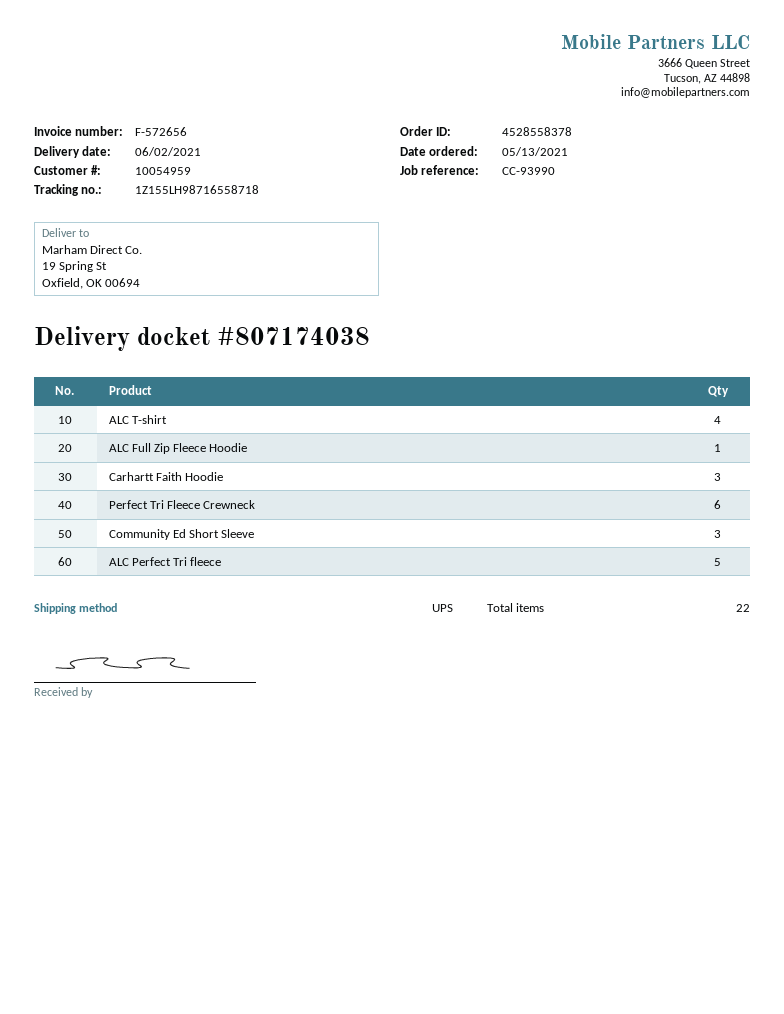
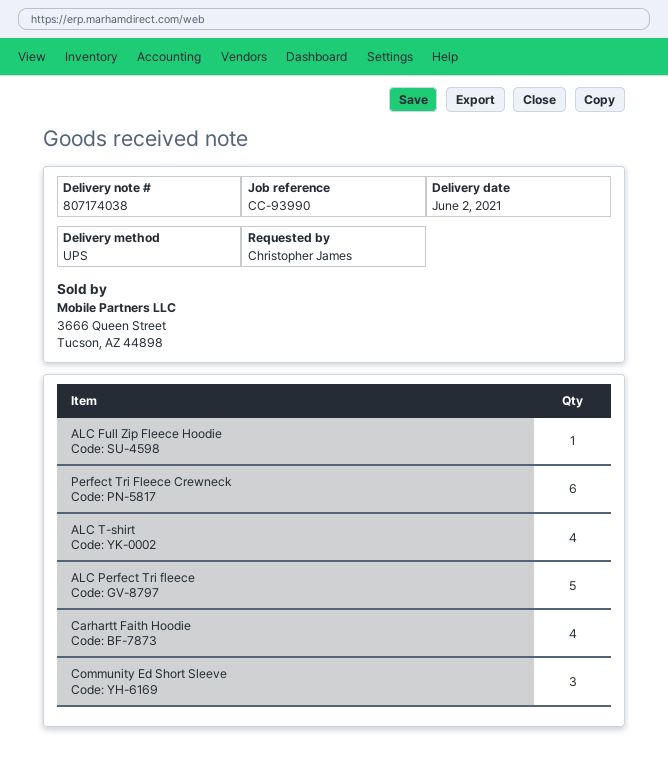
Carhartt Faith Hoodie: 3 -> 4

